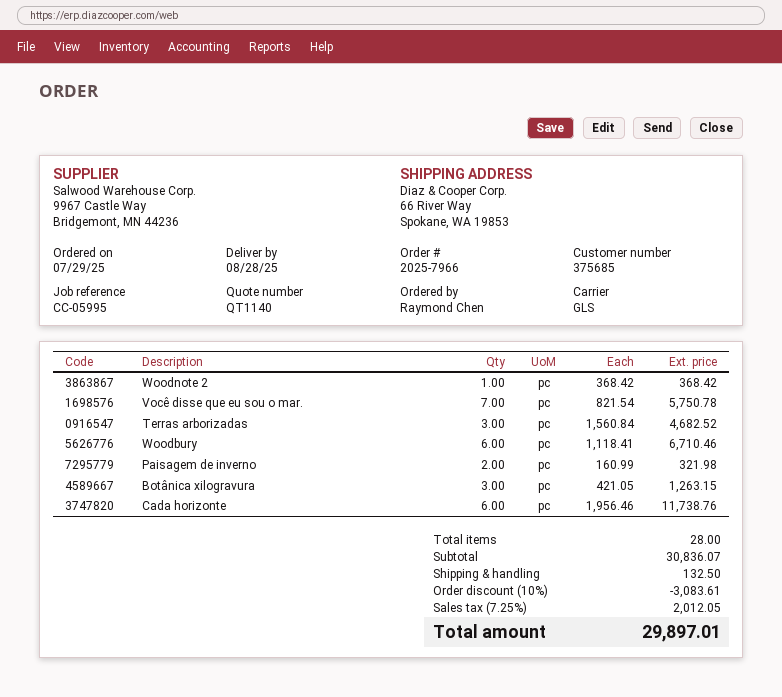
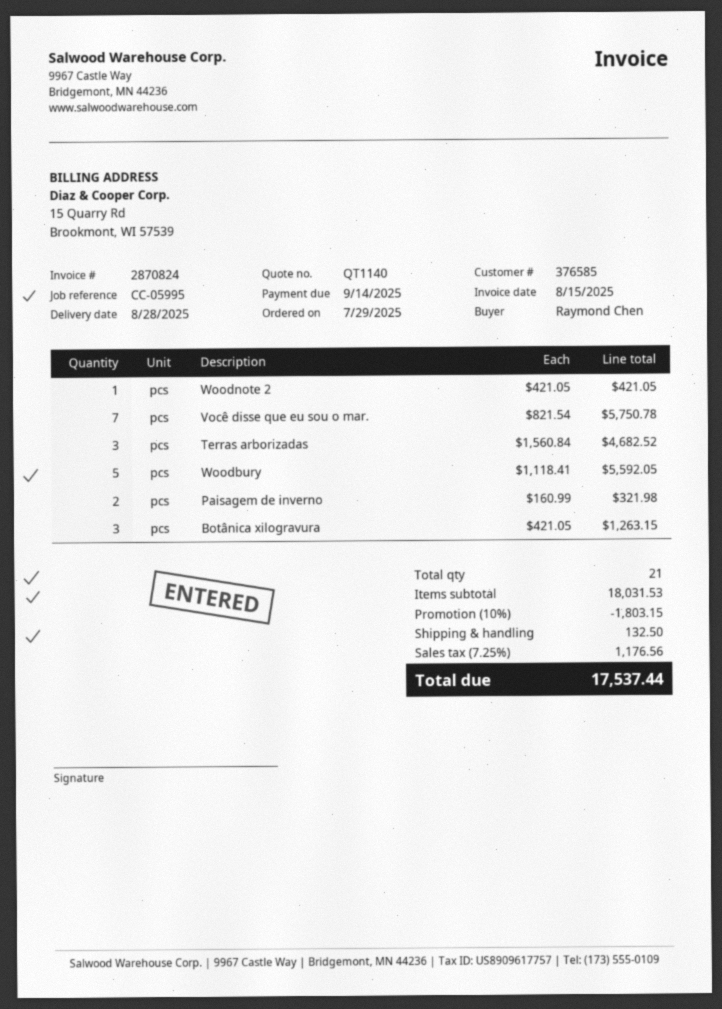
customer number: 375685 -> 376585
Woodnote 2: 1 x 368.42 = 368.42 -> 1 x 421.05 = 421.05
Woodbury: 6 x 1118.41 = 6710.46 -> 5 x 1118.41 = 5592.05
Cada horizonte: 6 x 1956.46 = 11738.76 -> none
total quantity: 28 -> 21
subtotal: 30836.07 -> 18031.53
discount: 10% = 3083.61 -> 10% = 1803.15
tax: 7.25% = 2012.05 -> 7.25% = 1176.56
total: 29897.01 -> 17537.44

